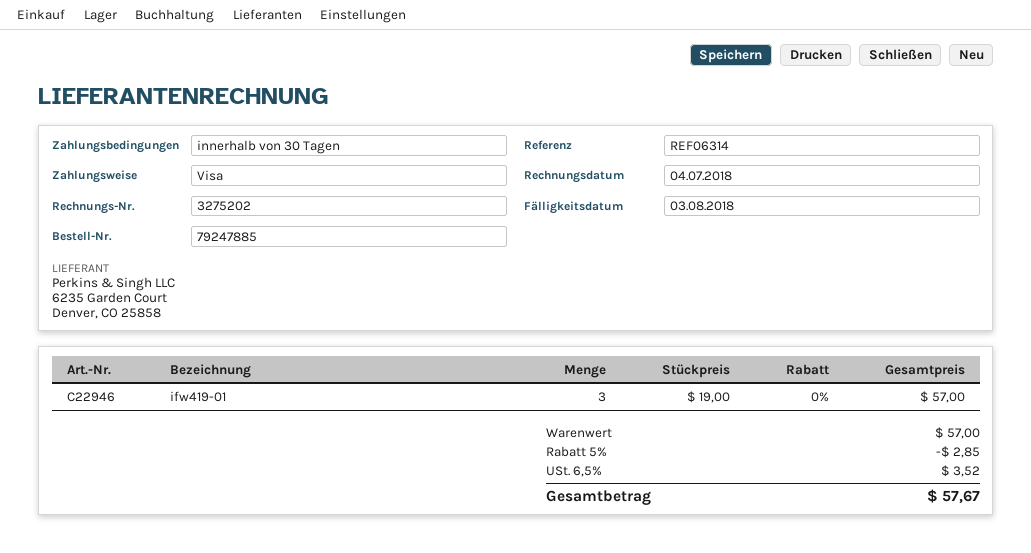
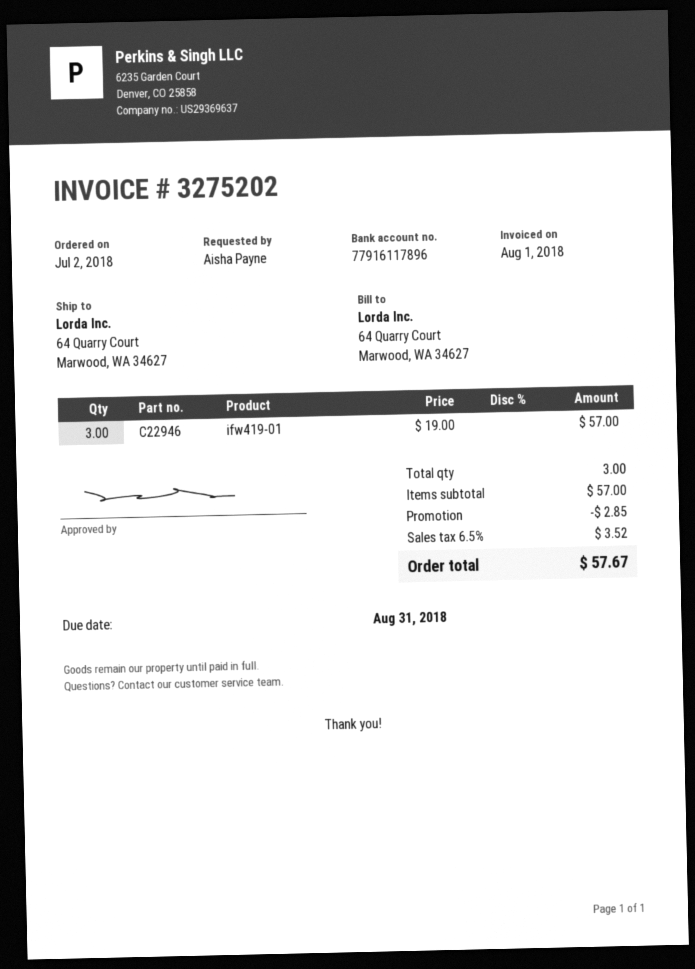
invoice date: 2018-07-04 -> 2018-08-01
due date: 2018-08-03 -> 2018-08-31

